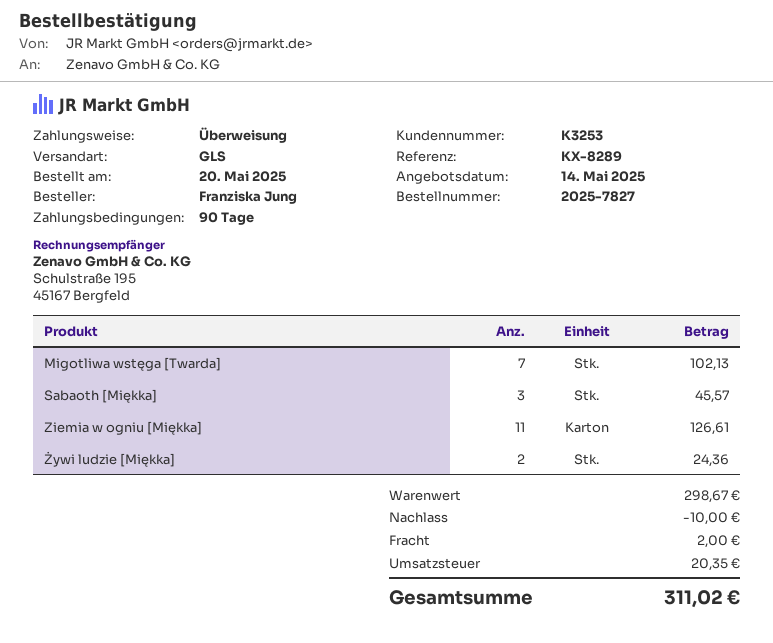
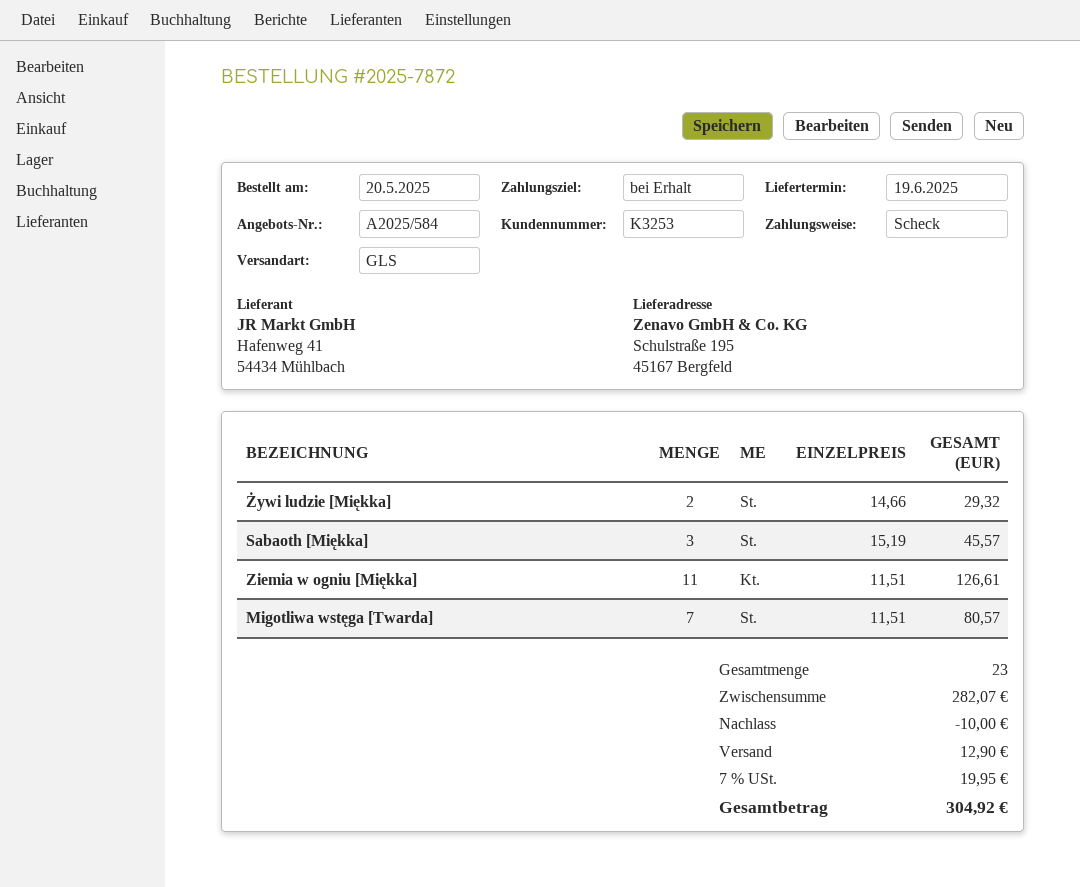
order number: 2025-7827 -> 2025-7872
payment terms: 90 days -> on receipt
payment method: bank transfer -> cheque
Migotliwa wstęga [Twarda]: 7 for 102.13 -> 7 for 80.57
Żywi ludzie [Miękka]: 2 for 24.36 -> 2 for 29.32
subtotal: 298.67 -> 282.07
shipping: 2.00 -> 12.90
tax: 20.35 -> 19.95
total: 311.02 -> 304.92

